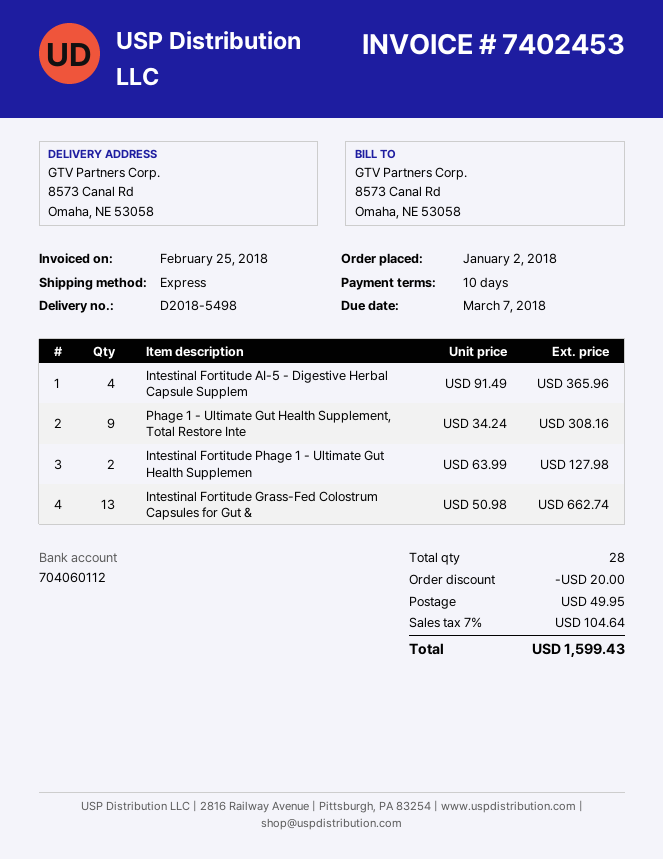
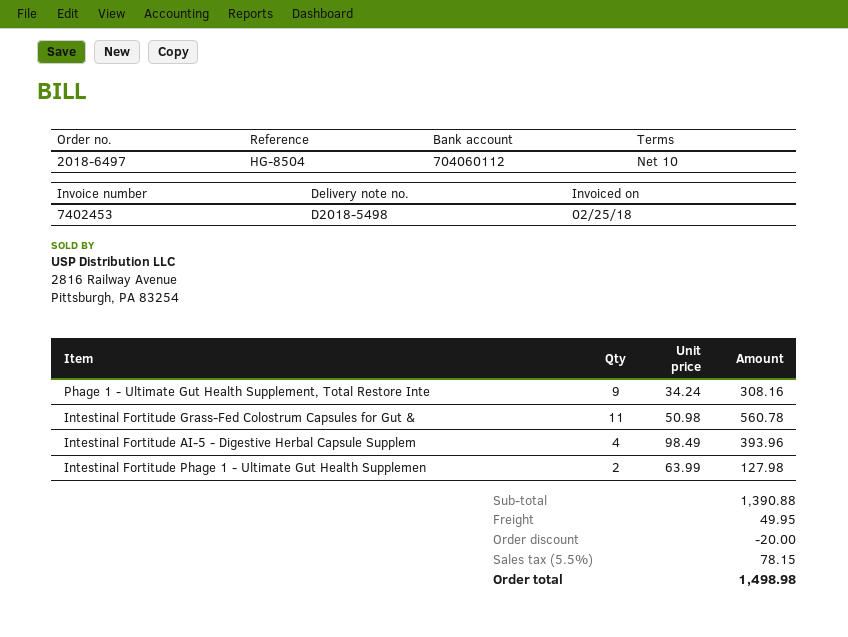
Intestinal Fortitude AI-5 - Digestive Herbal Capsule Supplem: 4 x 91.49 = 365.96 -> 4 x 98.49 = 393.96
Intestinal Fortitude Grass-Fed Colostrum Capsules for Gut &: 13 x 50.98 = 662.74 -> 11 x 50.98 = 560.78
tax: 7% = 104.64 -> 5.5% = 78.15
total: 1599.43 -> 1498.98

